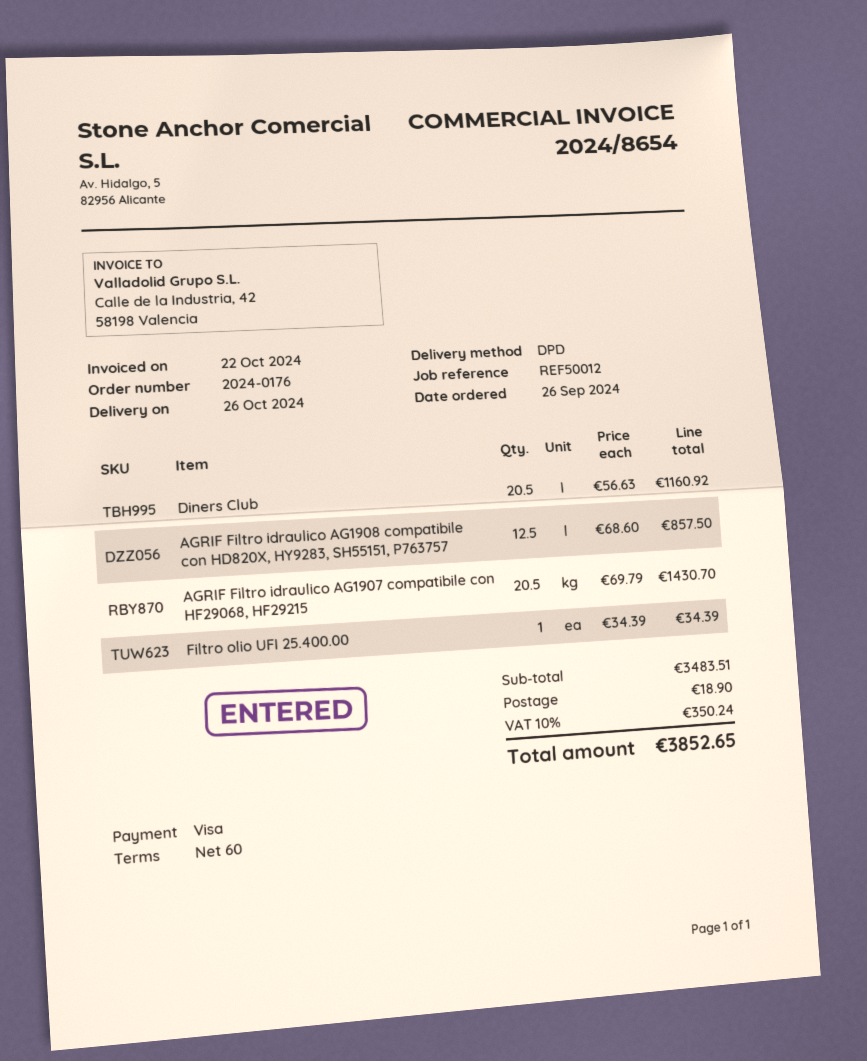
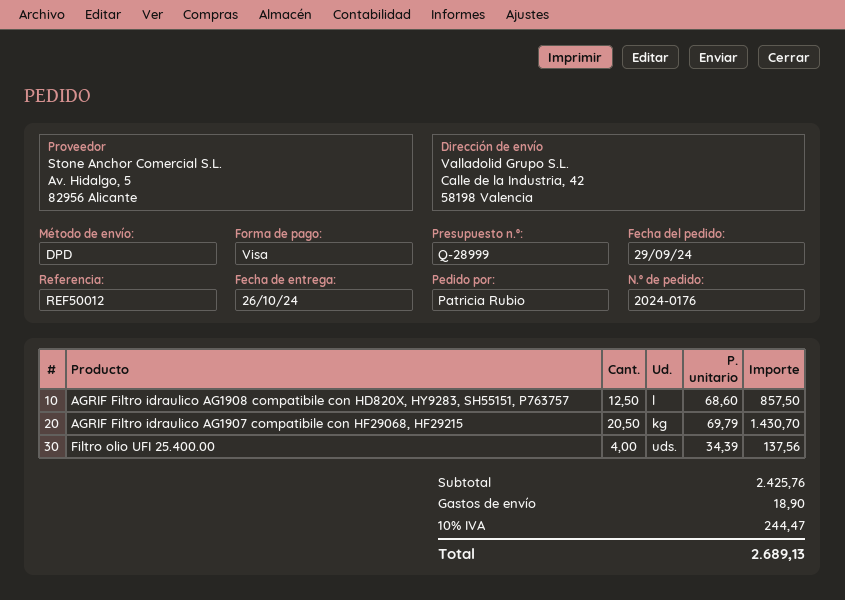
order date: 2024-09-26 -> 2024-09-29
Diners Club: 20.5 x 56.63 = 1160.92 -> none
Filtro olio UFI 25.400.00: 1 x 34.39 = 34.39 -> 4 x 34.39 = 137.56
subtotal: 3483.51 -> 2425.76
tax: 10% = 350.24 -> 10% = 244.47
total: 3852.65 -> 2689.13

